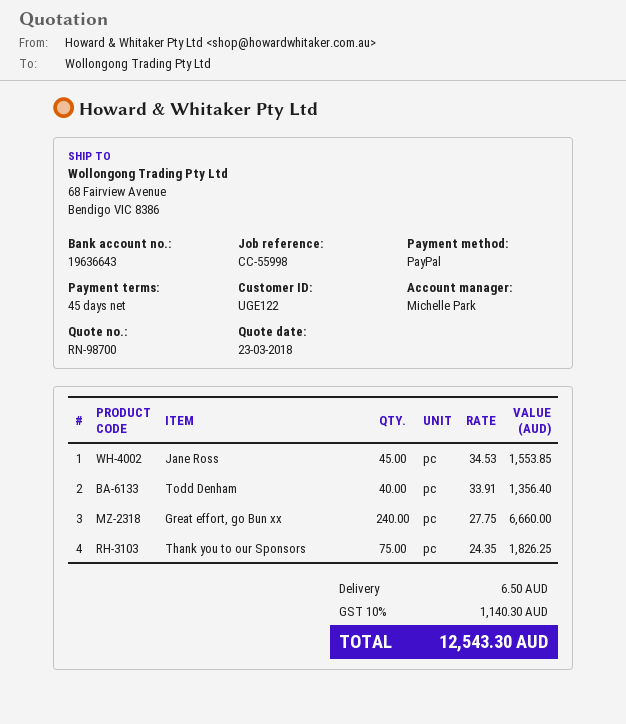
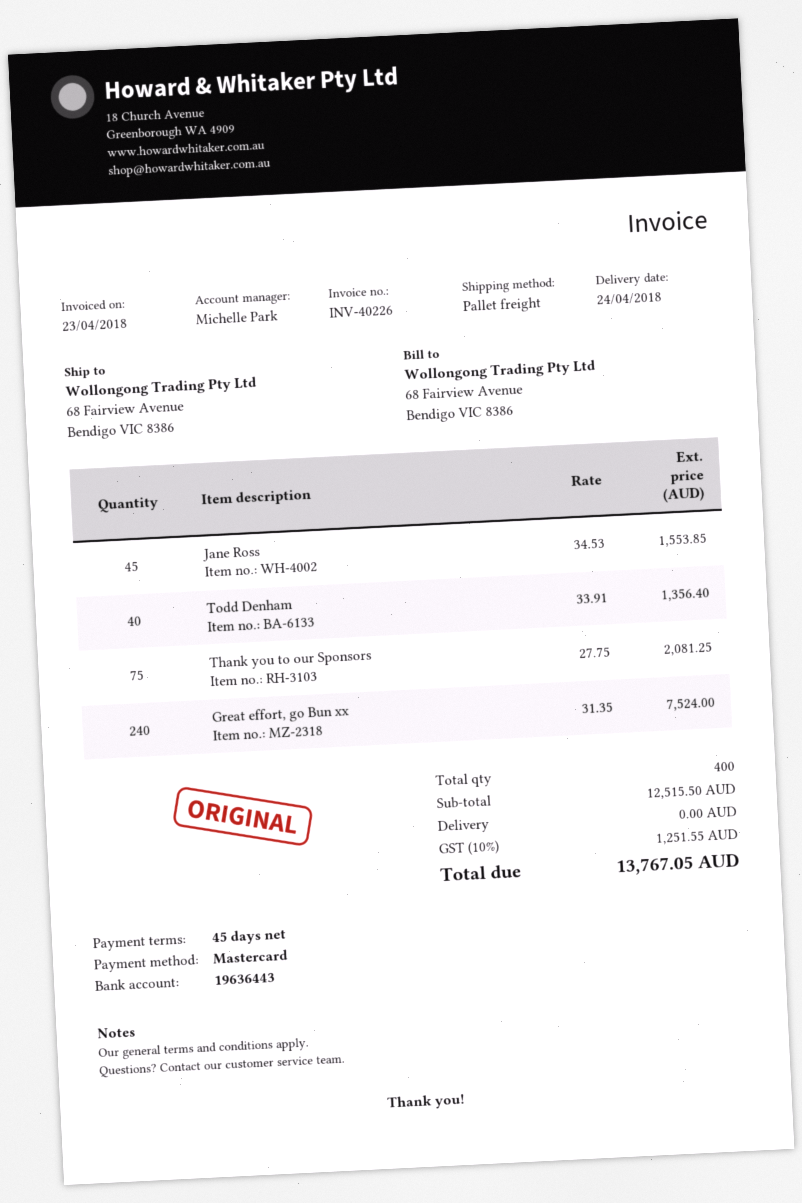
payment method: PayPal -> Mastercard
bank account: 19636643 -> 19636443
Great effort, go Bun xx: 240 x 27.75 = 6660.00 -> 240 x 31.35 = 7524.00
Thank you to our Sponsors: 75 x 24.35 = 1826.25 -> 75 x 27.75 = 2081.25
shipping: 6.50 -> 0.00
tax: 10% = 1140.30 -> 10% = 1251.55
total: 12543.30 -> 13767.05

